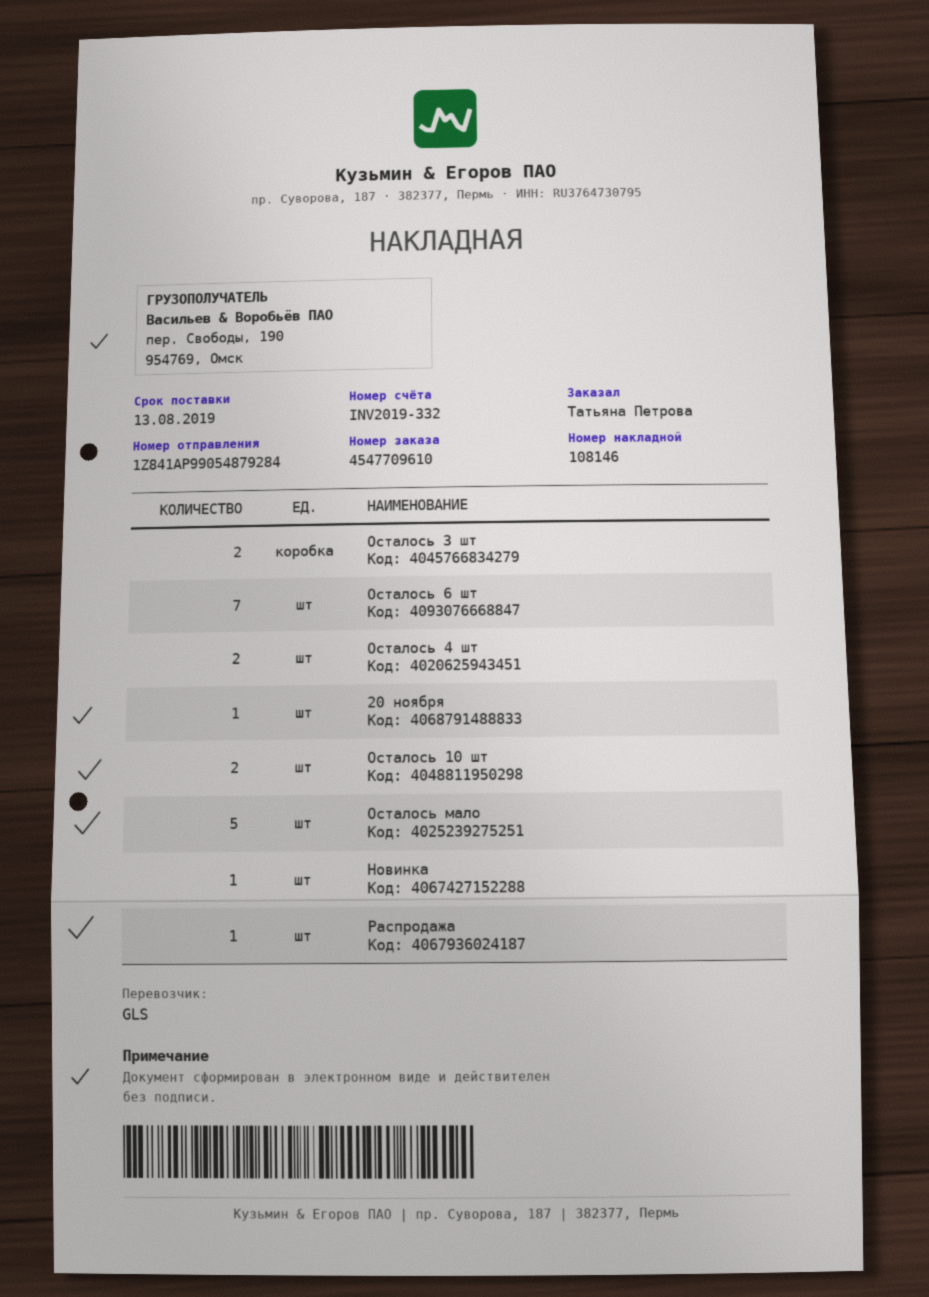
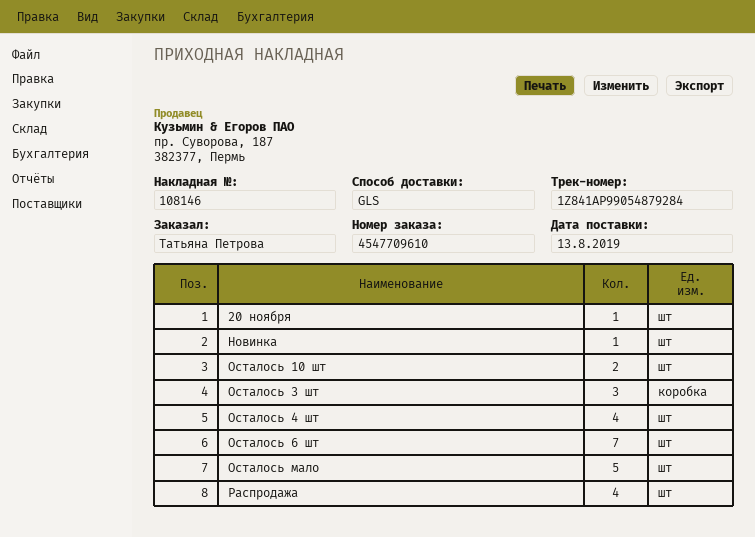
Осталось 3 шт: 2 -> 3
Осталось 4 шт: 2 -> 4
Распродажа: 1 -> 4

